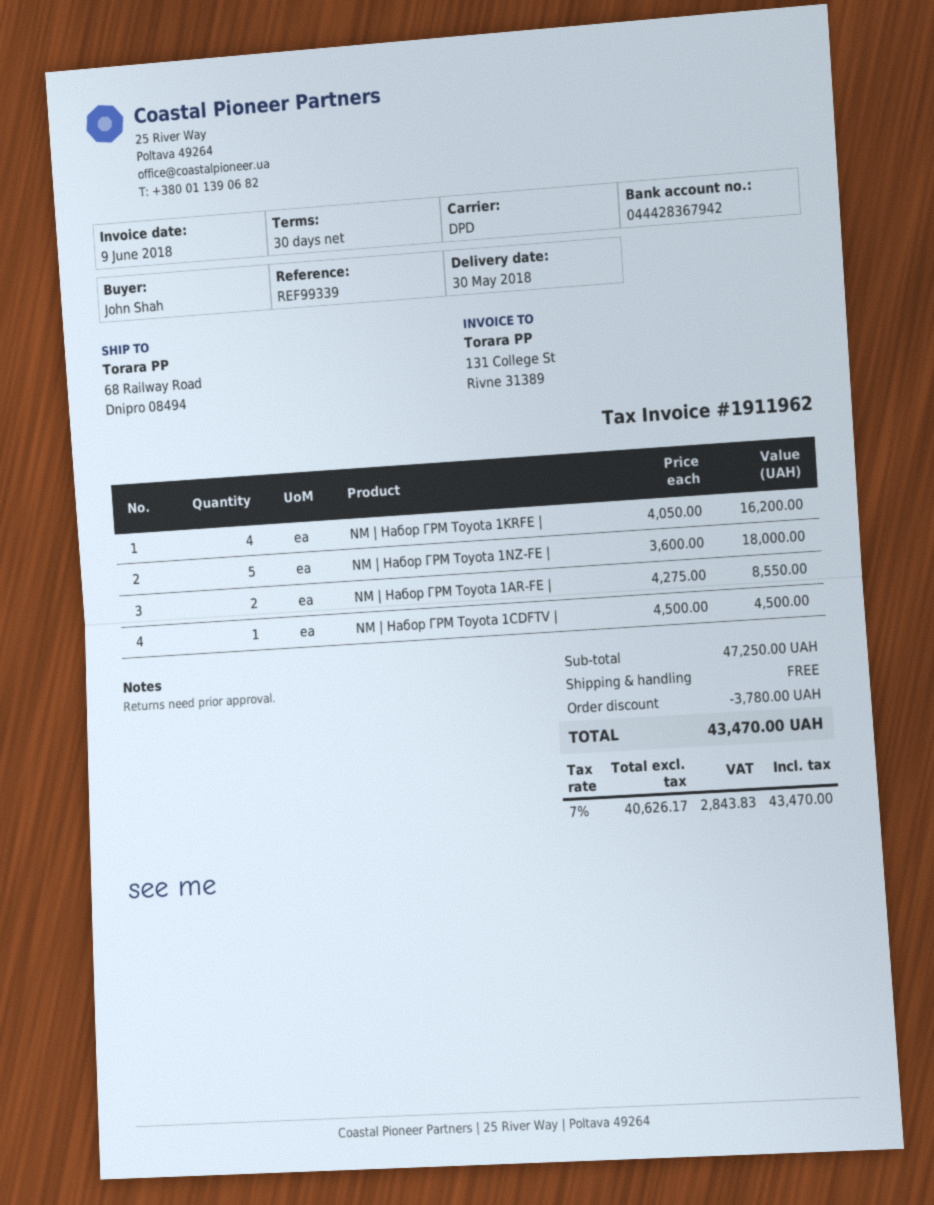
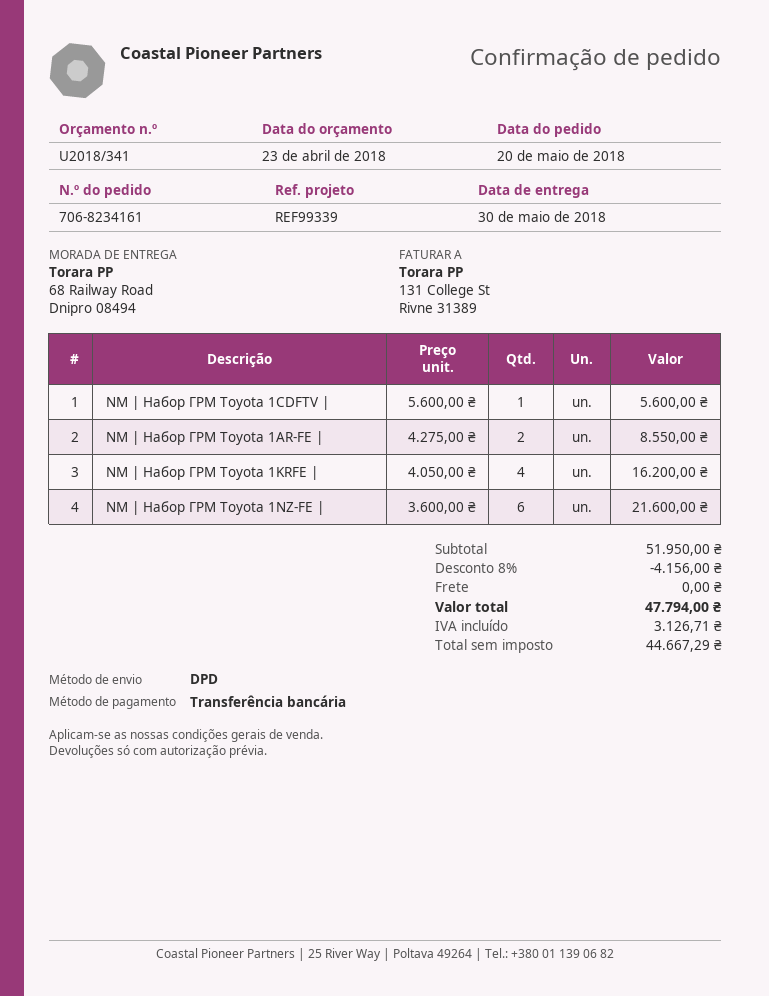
NM | Набор ГРМ Toyota 1NZ-FE |: 5 x 3600.00 = 18000.00 -> 6 x 3600.00 = 21600.00
NM | Набор ГРМ Toyota 1CDFTV |: 1 x 4500.00 = 4500.00 -> 1 x 5600.00 = 5600.00
subtotal: 47250.00 -> 51950.00
discount: 3780.00 -> 4156.00
net: 40626.17 -> 44667.29
tax: 2843.83 -> 3126.71
total: 43470.00 -> 47794.00

